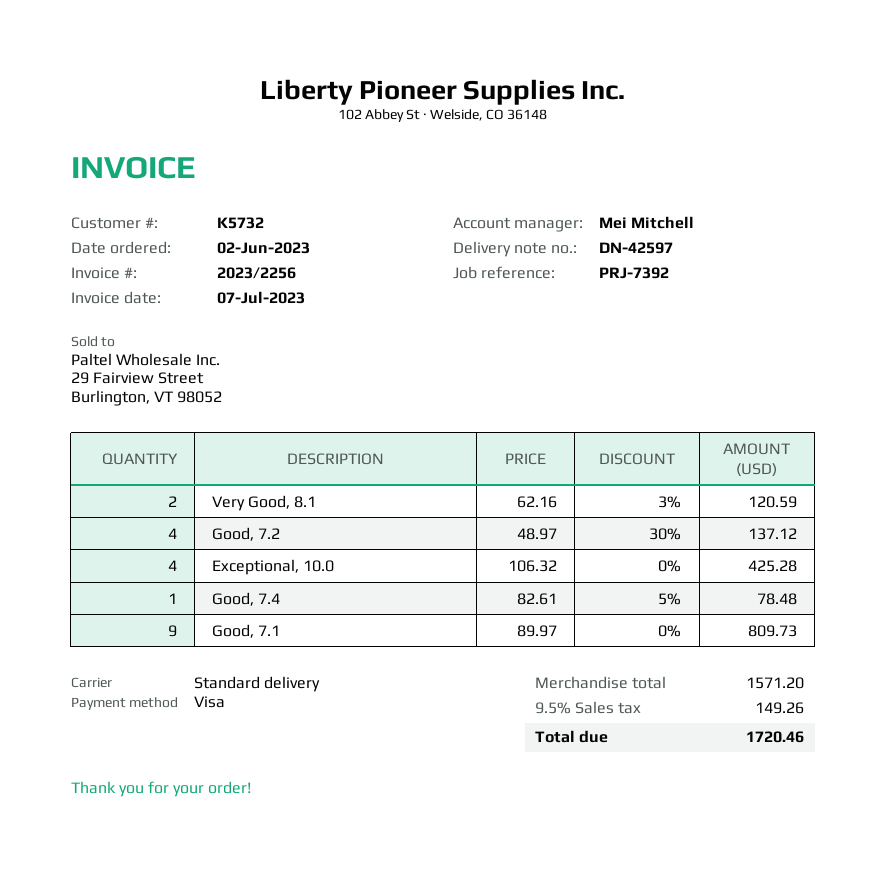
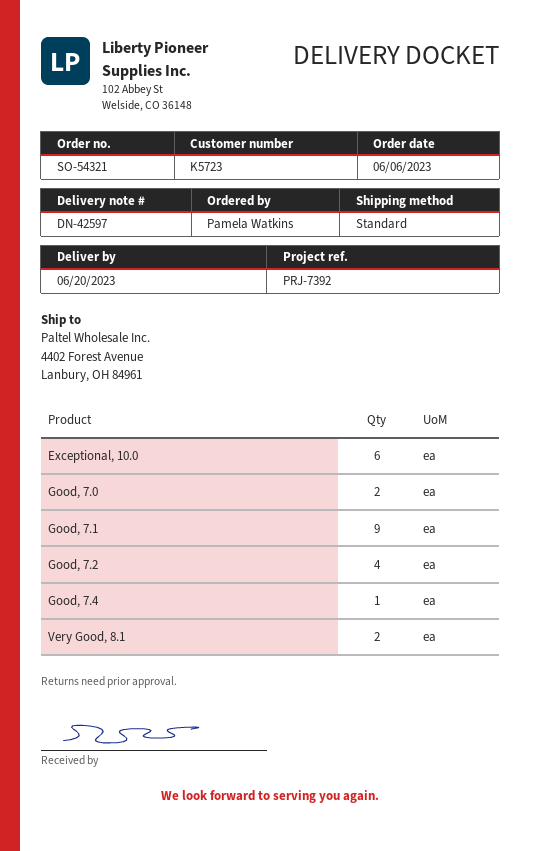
order date: 2023-06-02 -> 2023-06-06
customer number: K5732 -> K5723
Exceptional, 10.0: 4 -> 6
Good, 7.0: none -> 2

